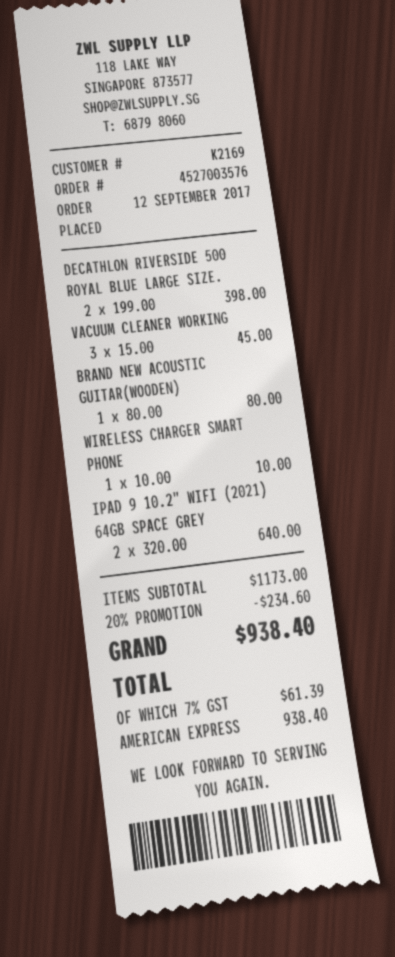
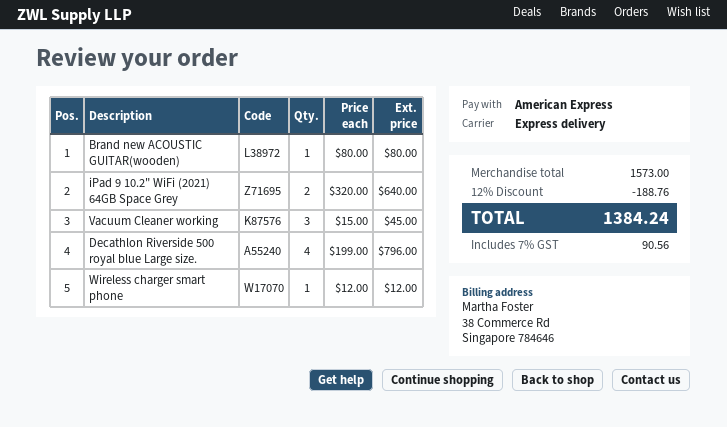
DECATHLON RIVERSIDE 500 ROYAL BLUE LARGE SIZE.: 2 x 199.00 = 398.00 -> 4 x 199.00 = 796.00
WIRELESS CHARGER SMART PHONE: 1 x 10.00 = 10.00 -> 1 x 12.00 = 12.00
subtotal: 1173.00 -> 1573.00
discount: 20% = 234.60 -> 12% = 188.76
tax: 7% = 61.39 -> 7% = 90.56
total: 938.40 -> 1384.24

